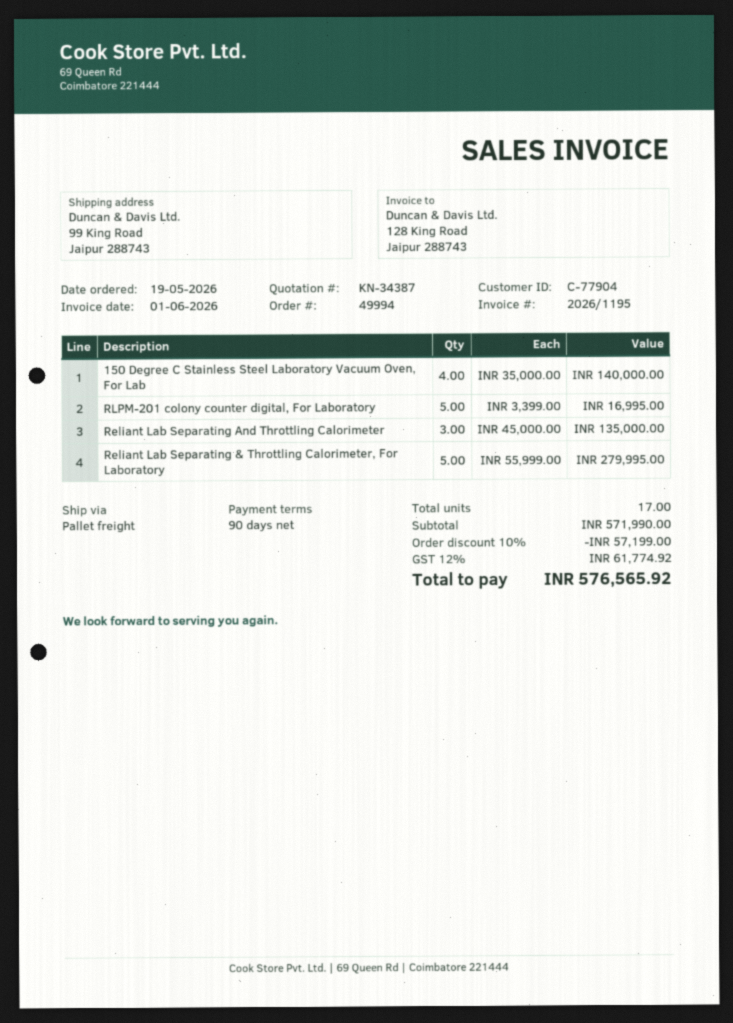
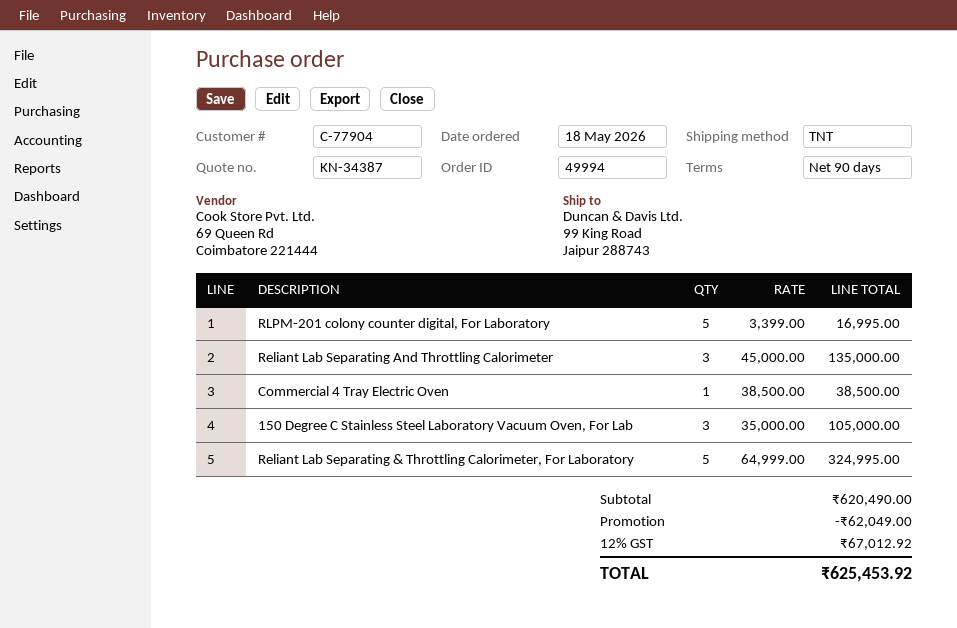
order date: 2026-05-19 -> 2026-05-18
shipping method: pallet freight -> TNT
150 Degree C Stainless Steel Laboratory Vacuum Oven, For Lab: 4 x 35000.00 = 140000.00 -> 3 x 35000.00 = 105000.00
Reliant Lab Separating & Throttling Calorimeter, For Laboratory: 5 x 55999.00 = 279995.00 -> 5 x 64999.00 = 324995.00
Commercial 4 Tray Electric Oven: none -> 1 x 38500.00 = 38500.00
subtotal: 571990.00 -> 620490.00
discount: 57199.00 -> 62049.00
tax: 12% = 61774.92 -> 12% = 67012.92
total: 576565.92 -> 625453.92

